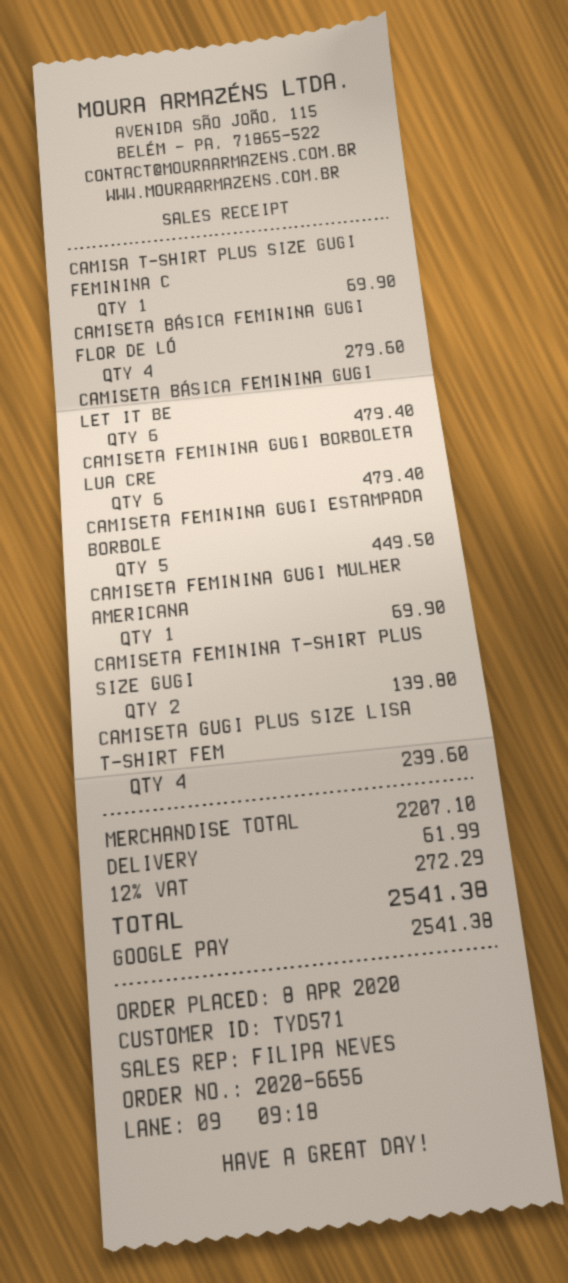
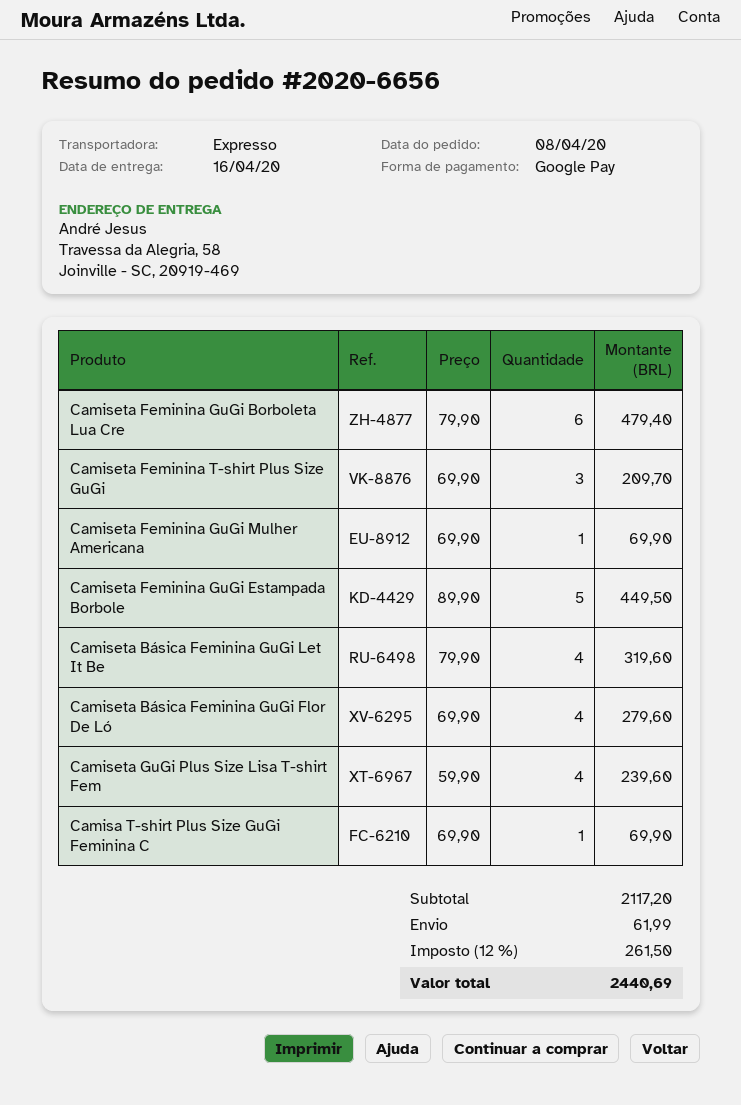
CAMISETA BÁSICA FEMININA GUGI LET IT BE: 6 for 479.40 -> 4 for 319.60
CAMISETA FEMININA T-SHIRT PLUS SIZE GUGI: 2 for 139.80 -> 3 for 209.70
subtotal: 2207.10 -> 2117.20
tax: 12% = 272.29 -> 12% = 261.50
total: 2541.38 -> 2440.69

